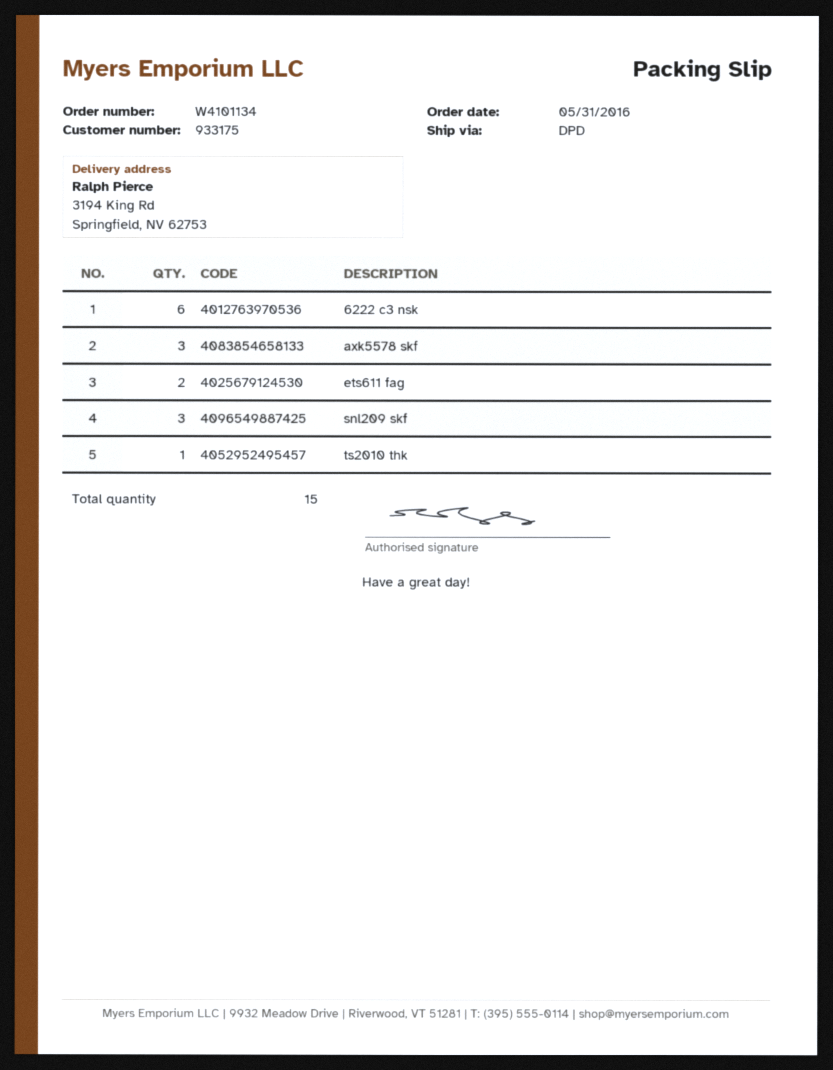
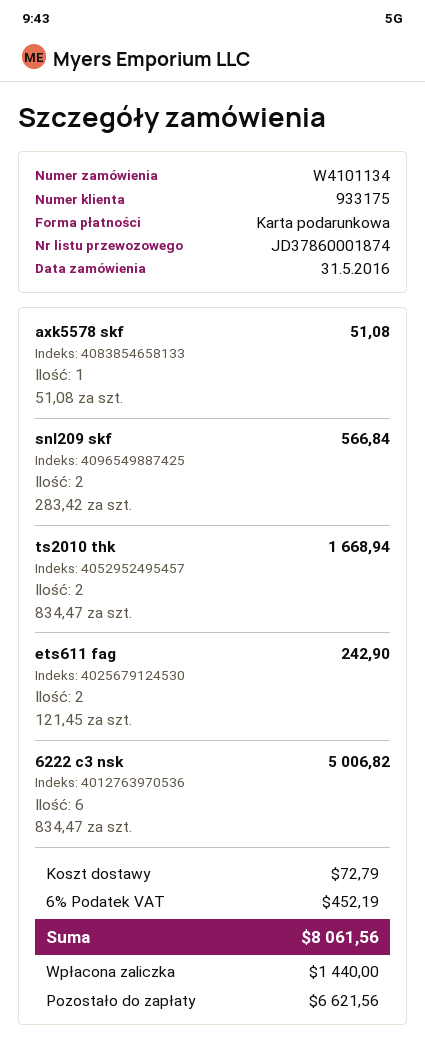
axk5578 skf: 3 -> 1
snl209 skf: 3 -> 2
ts2010 thk: 1 -> 2

